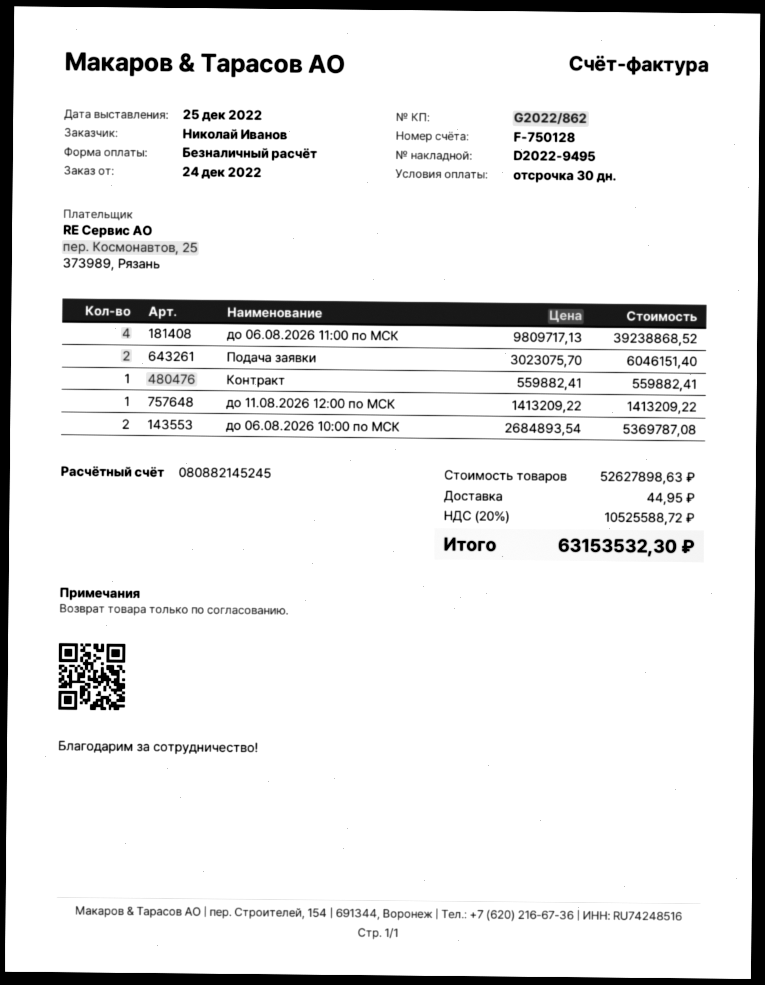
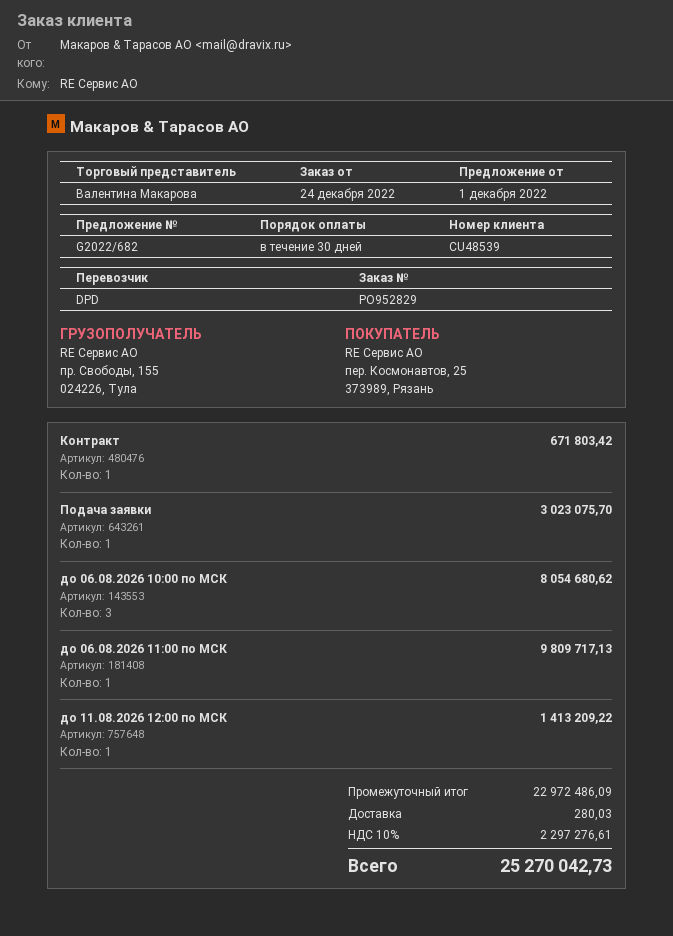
quote number: G2022/862 -> G2022/682
до 06.08.2026 11:00 по МСК: 4 for 39238868.52 -> 1 for 9809717.13
Подача заявки: 2 for 6046151.40 -> 1 for 3023075.70
Контракт: 1 for 559882.41 -> 1 for 671803.42
до 06.08.2026 10:00 по МСК: 2 for 5369787.08 -> 3 for 8054680.62
subtotal: 52627898.63 -> 22972486.09
shipping: 44.95 -> 280.03
tax: 20% = 10525588.72 -> 10% = 2297276.61
total: 63153532.30 -> 25270042.73

